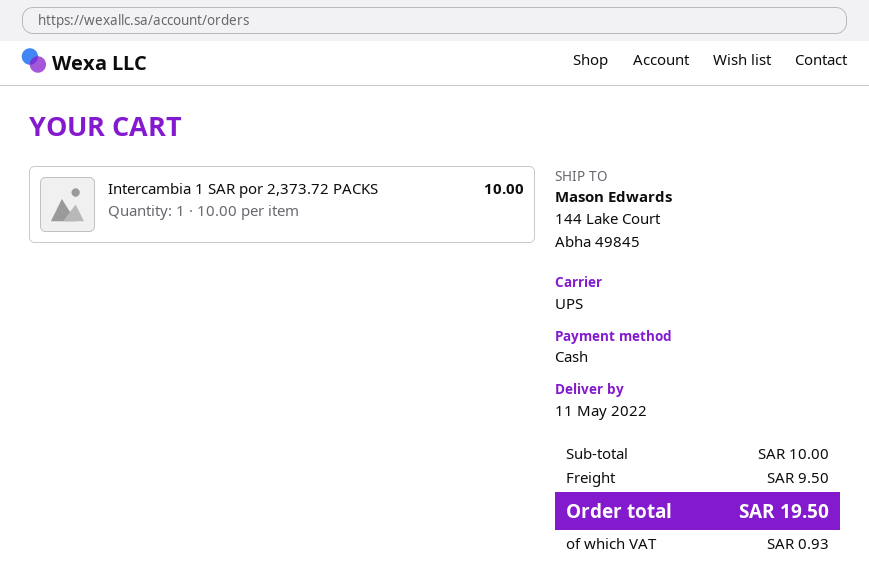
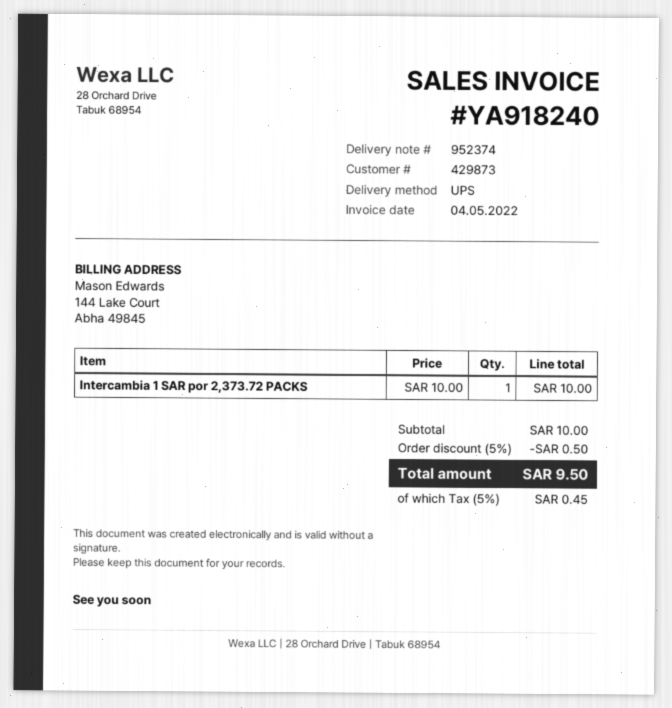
discount: none -> 5% = 0.50
shipping: 9.50 -> none
tax: 0.93 -> 0.45
total: 19.50 -> 9.50

